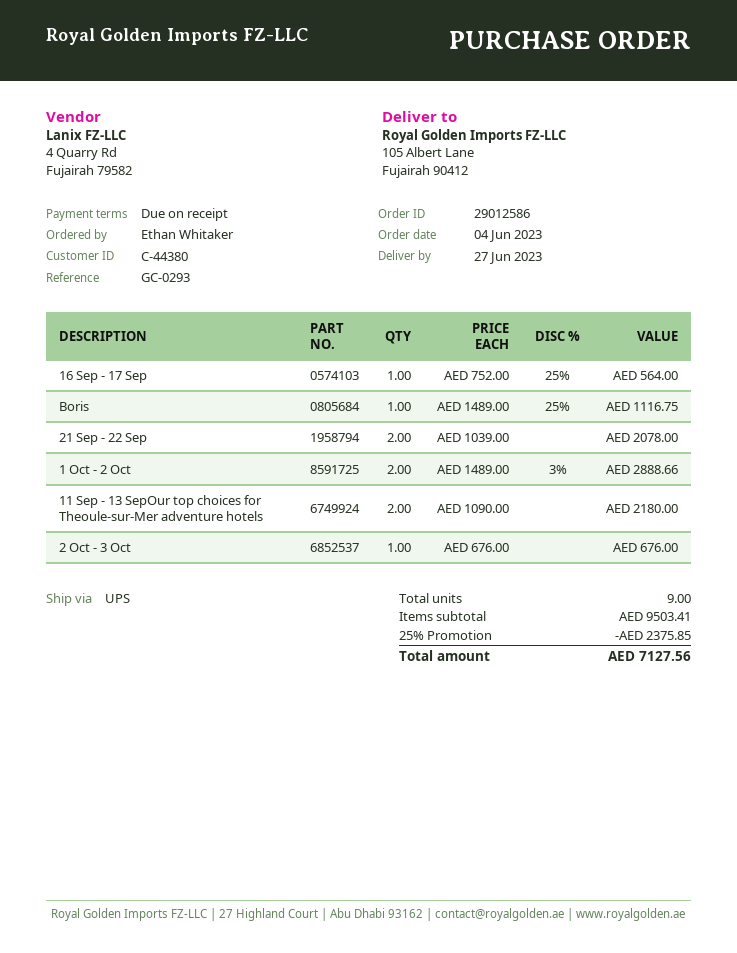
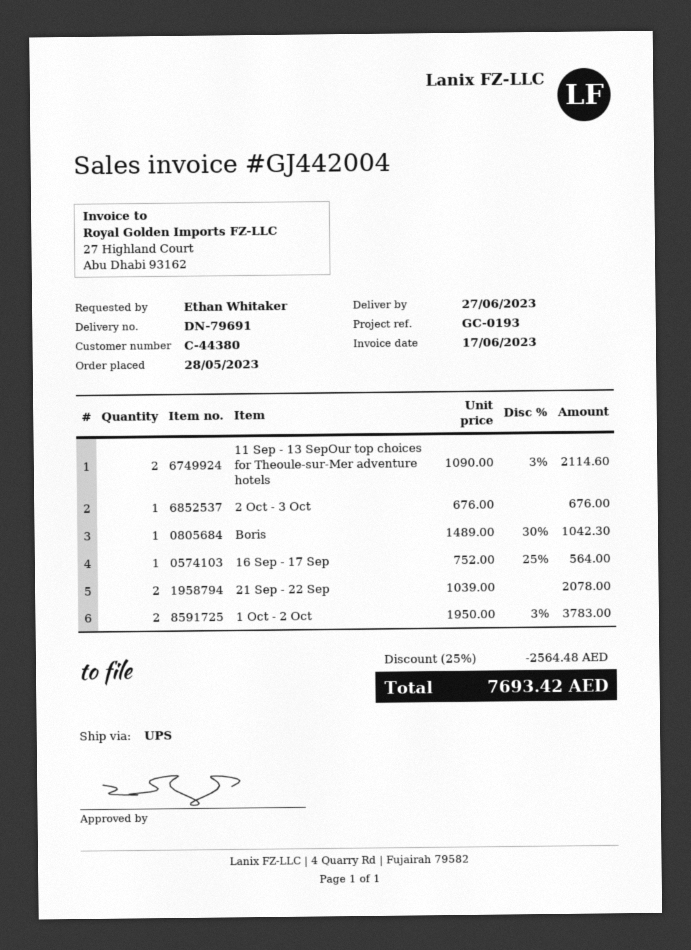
order date: 2023-06-04 -> 2023-05-28
reference: GC-0293 -> GC-0193
Boris: 1 x 1489.00 - 25% = 1116.75 -> 1 x 1489.00 - 30% = 1042.30
1 Oct - 2 Oct: 2 x 1489.00 - 3% = 2888.66 -> 2 x 1950.00 - 3% = 3783.00
11 Sep - 13 SepOur top choices for Theoule-sur-Mer adventure hotels: 2 x 1090.00 = 2180.00 -> 2 x 1090.00 - 3% = 2114.60
discount: 25% = 2375.85 -> 25% = 2564.48
total: 7127.56 -> 7693.42

